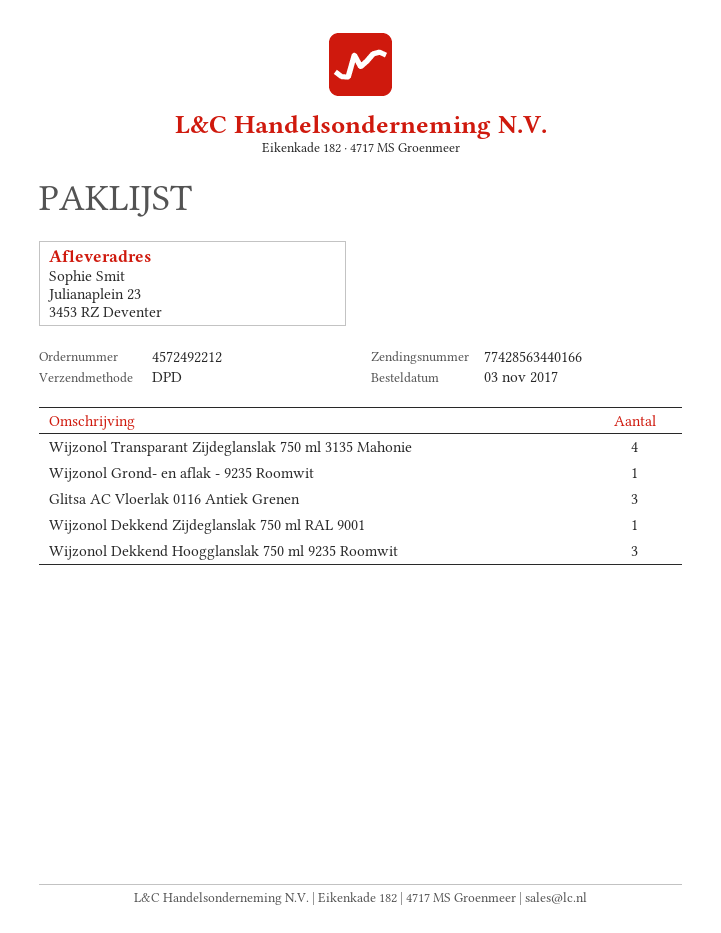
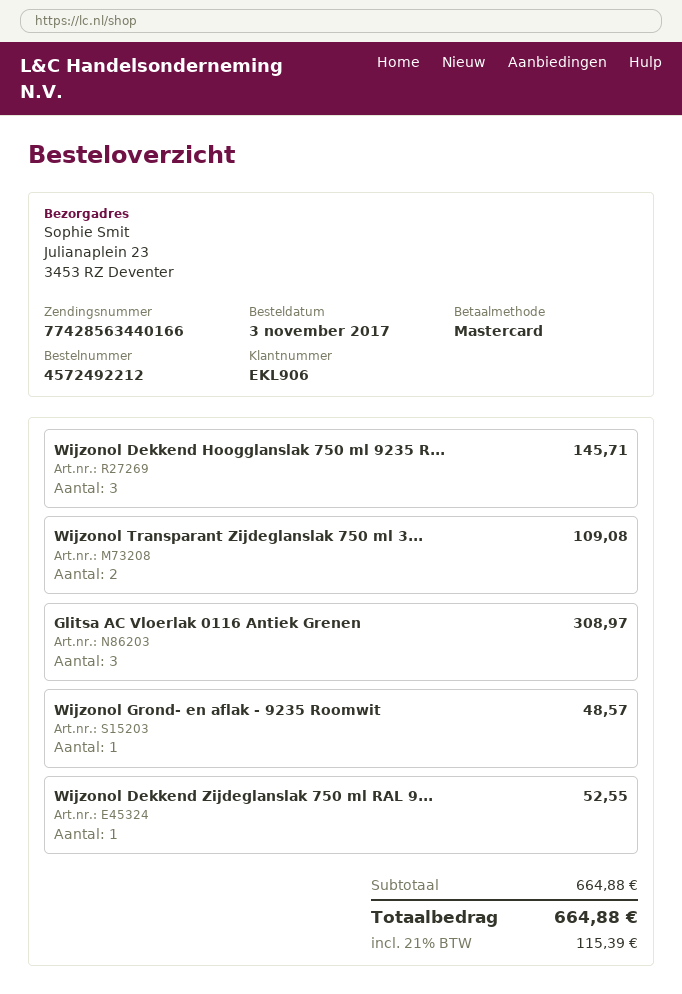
Wijzonol Transparant Zijdeglanslak 750 ml 3135 Mahonie: 4 -> 2

